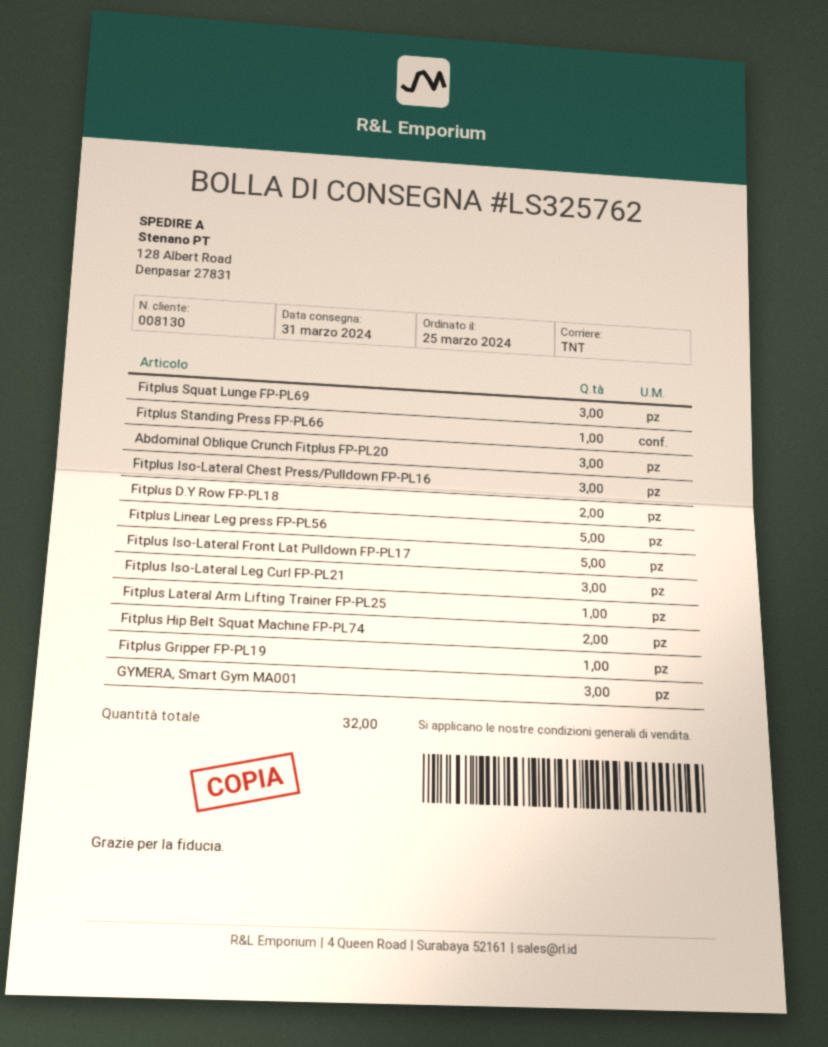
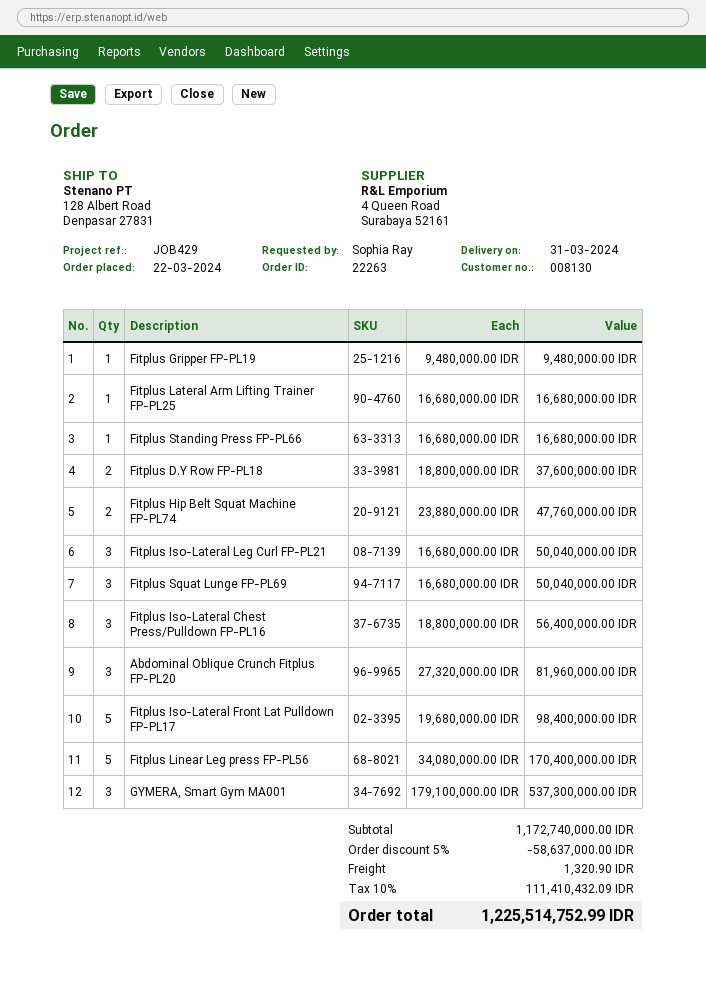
order date: 2024-03-25 -> 2024-03-22

